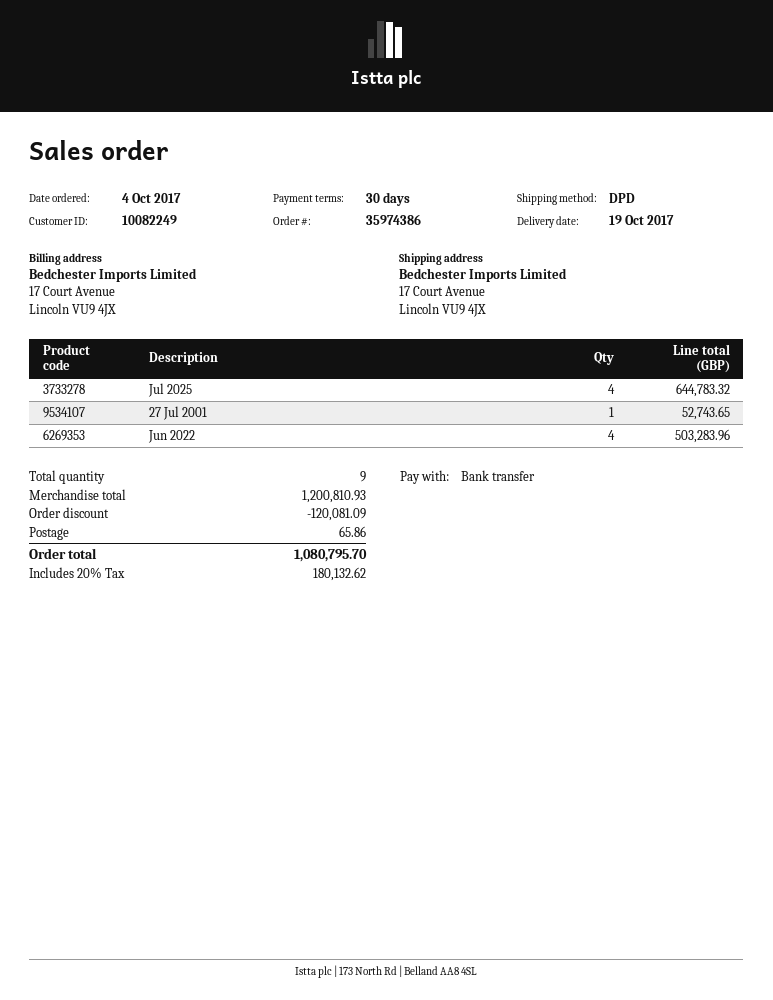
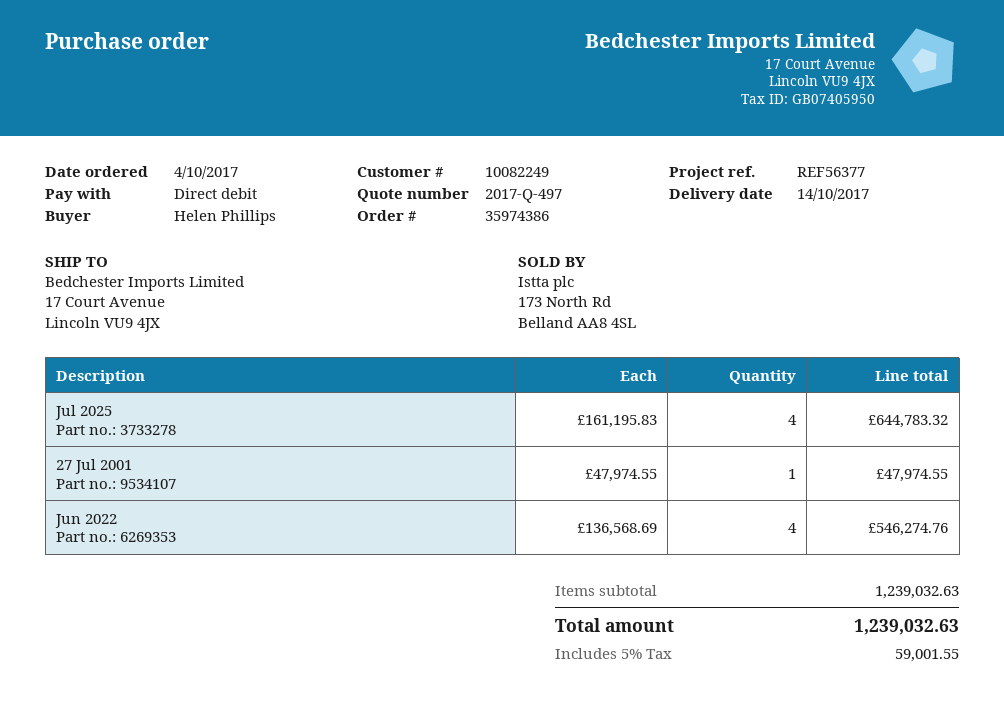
delivery date: 2017-10-19 -> 2017-10-14
payment method: bank transfer -> direct debit
27 Jul 2001: 1 for 52743.65 -> 1 for 47974.55
Jun 2022: 4 for 503283.96 -> 4 for 546274.76
subtotal: 1200810.93 -> 1239032.63
discount: 120081.09 -> none
shipping: 65.86 -> none
tax: 20% = 180132.62 -> 5% = 59001.55
total: 1080795.70 -> 1239032.63

